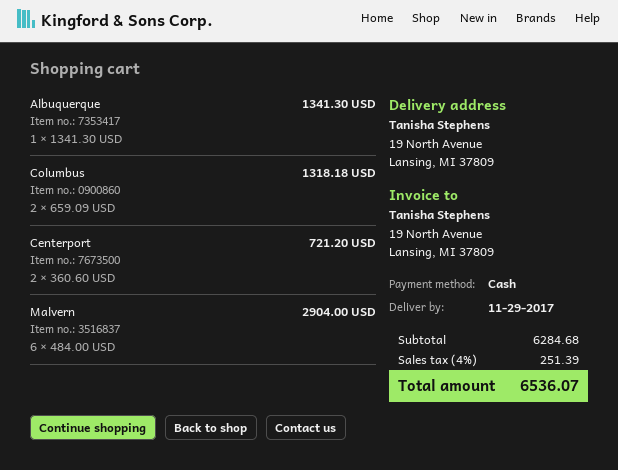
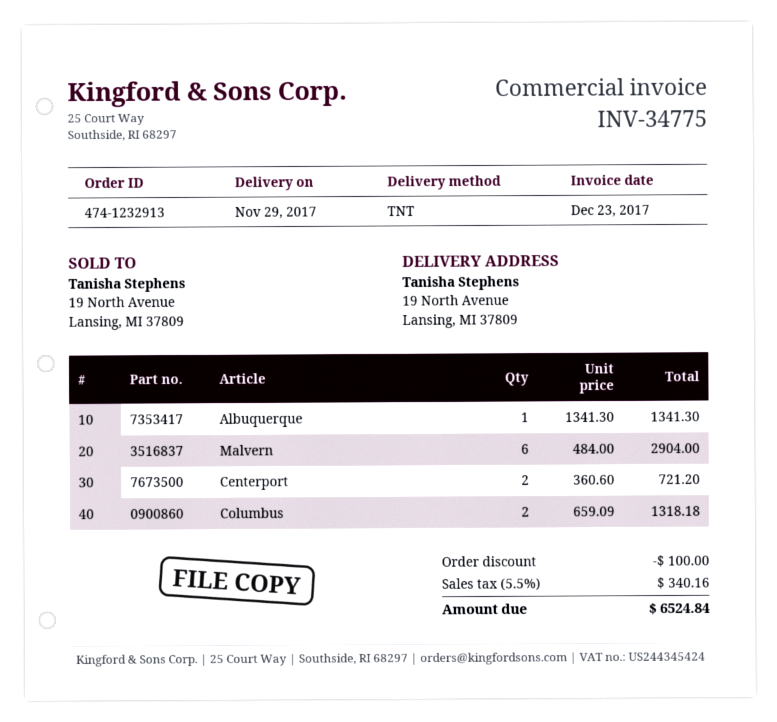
discount: none -> 100.00
tax: 4% = 251.39 -> 5.5% = 340.16
total: 6536.07 -> 6524.84

